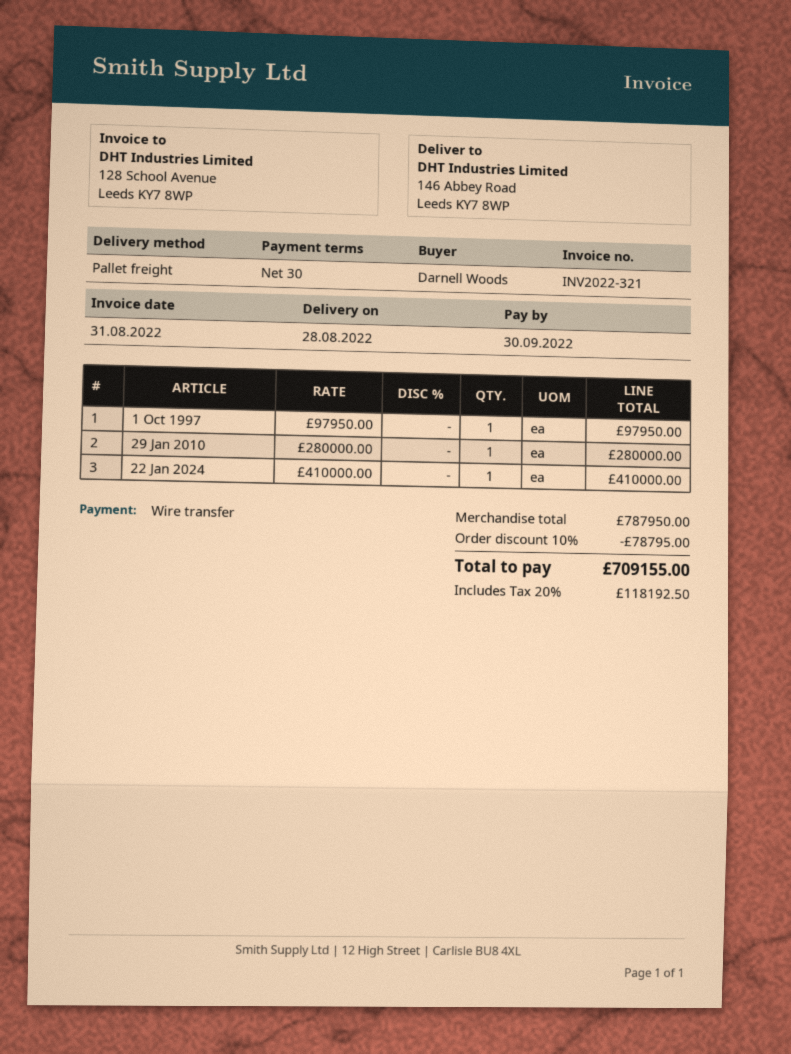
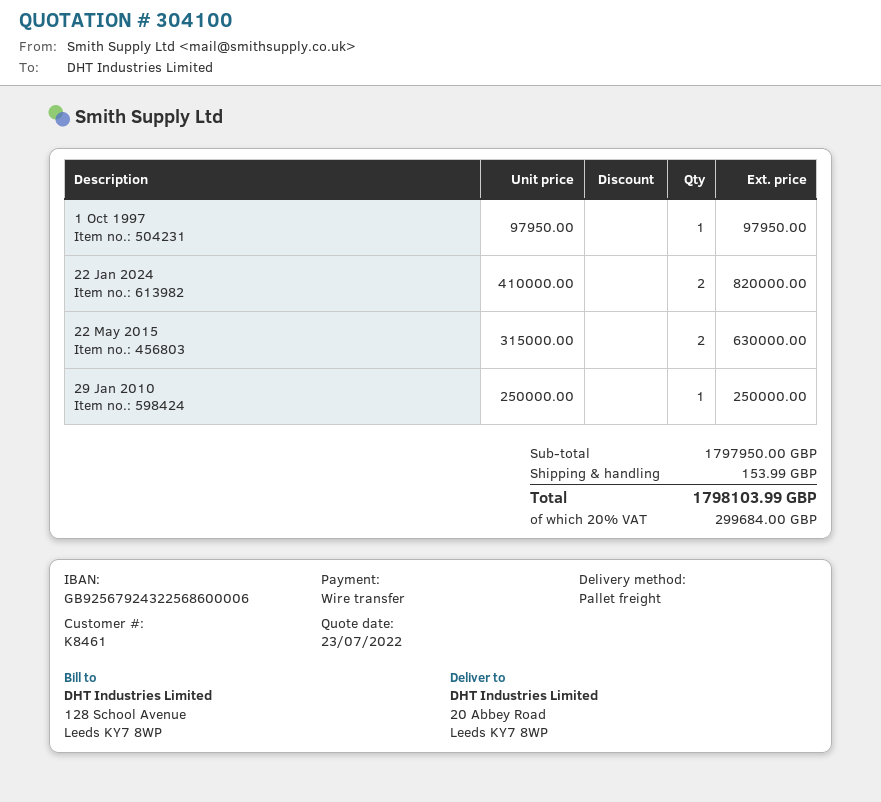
ship to: 146 Abbey Road, Leeds KY7 8WP -> 20 Abbey Road, Leeds KY7 8WP
29 Jan 2010: 1 x 280000.00 = 280000.00 -> 1 x 250000.00 = 250000.00
22 Jan 2024: 1 x 410000.00 = 410000.00 -> 2 x 410000.00 = 820000.00
22 May 2015: none -> 2 x 315000.00 = 630000.00
subtotal: 787950.00 -> 1797950.00
discount: 10% = 78795.00 -> none
shipping: none -> 153.99
tax: 20% = 118192.50 -> 20% = 299684.00
total: 709155.00 -> 1798103.99

